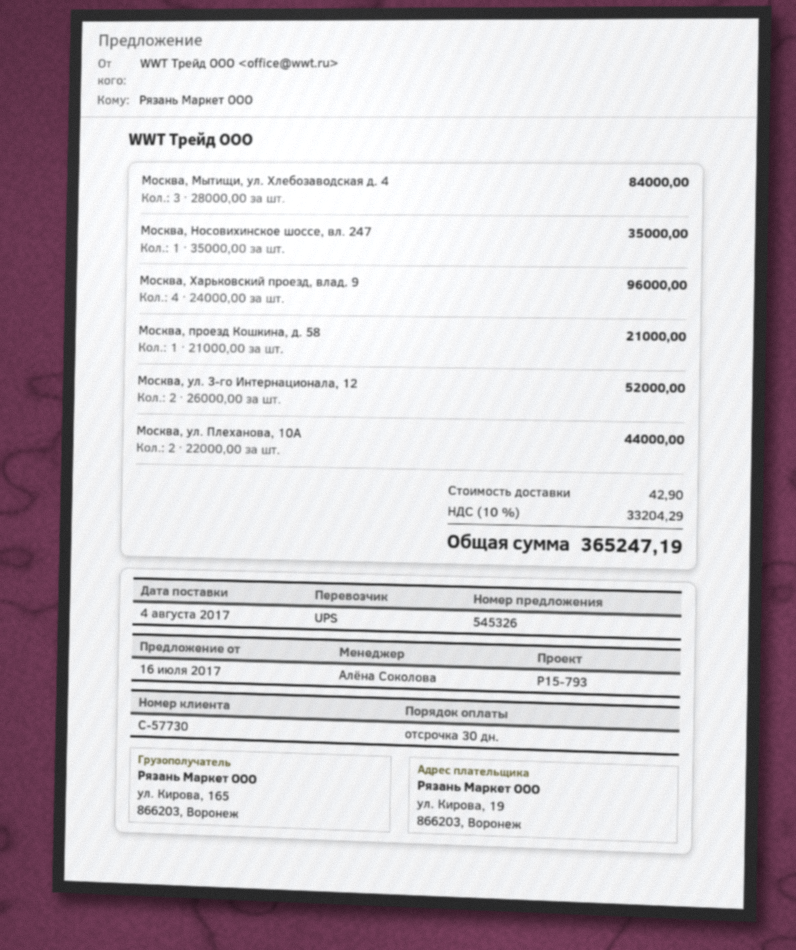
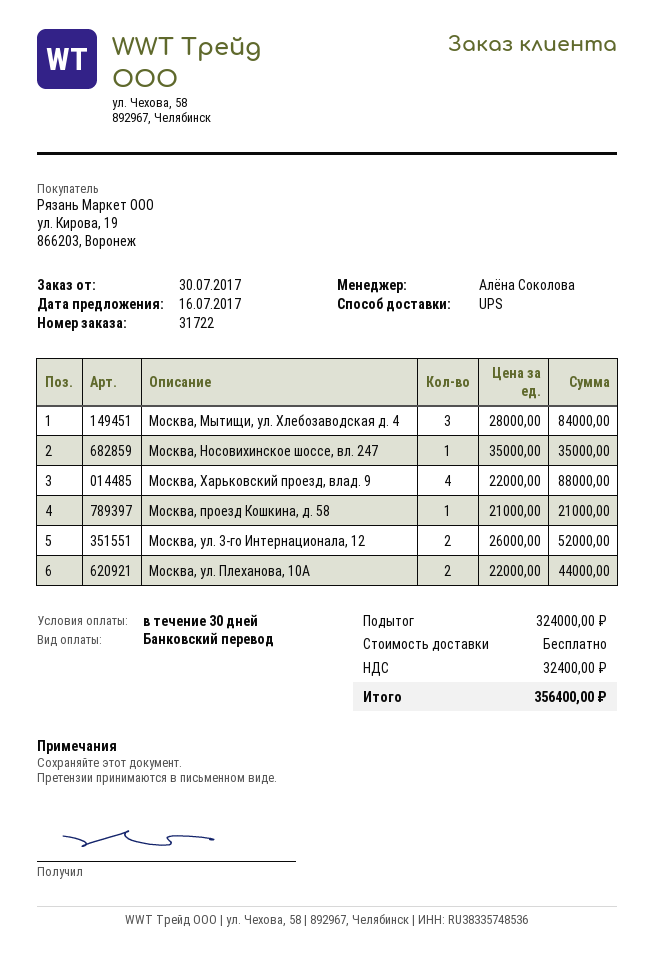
Москва, Харьковский проезд, влад. 9: 4 x 24000.00 = 96000.00 -> 4 x 22000.00 = 88000.00
shipping: 42.90 -> 0.00
tax: 33204.29 -> 32400.00
total: 365247.19 -> 356400.00

